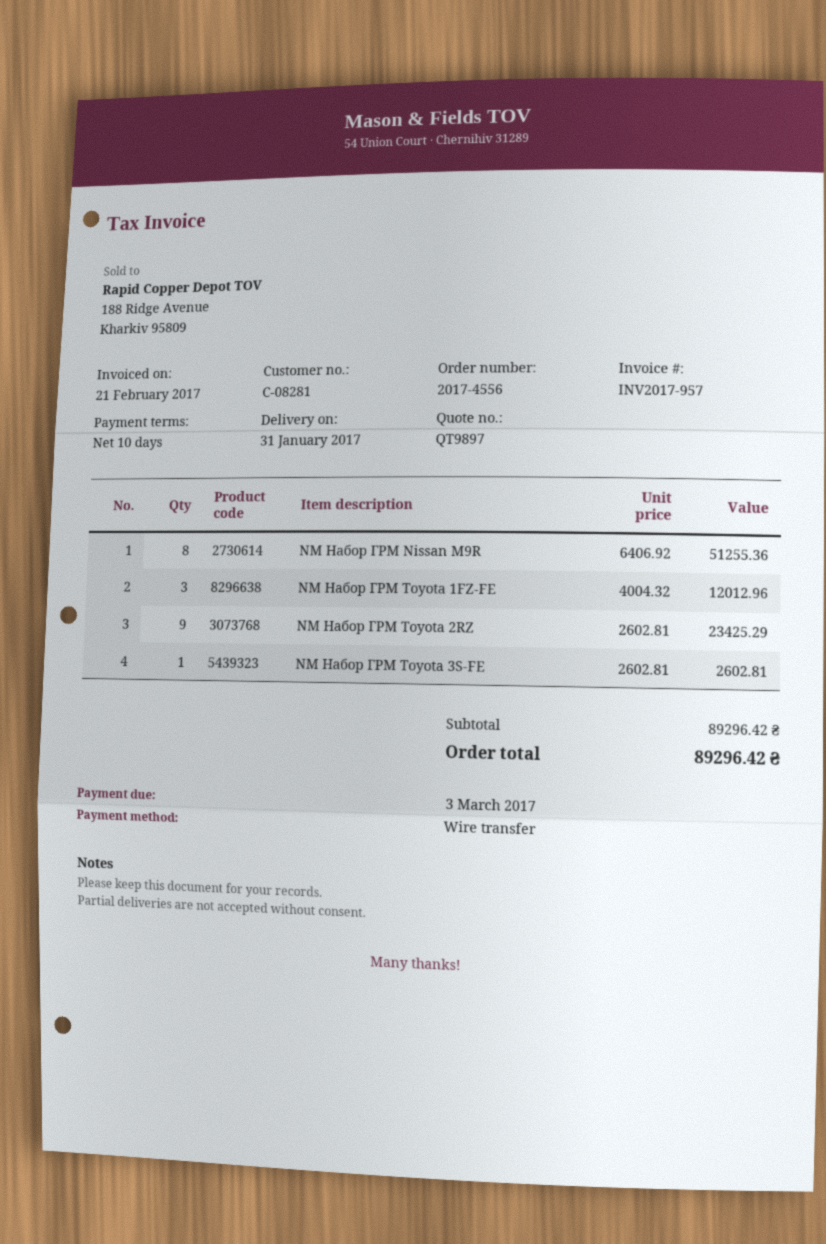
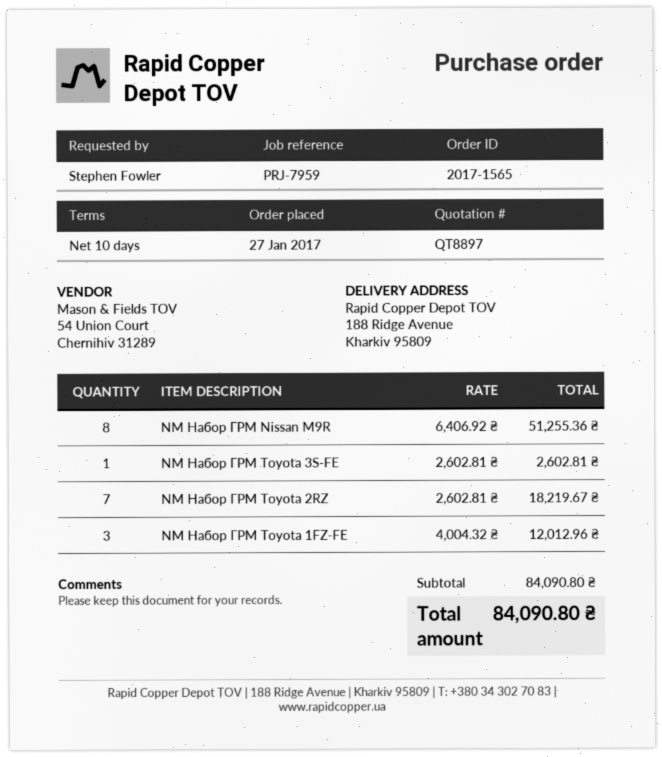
quote number: QT9897 -> QT8897
order number: 2017-4556 -> 2017-1565
NM Набор ГРМ Toyota 2RZ: 9 x 2602.81 = 23425.29 -> 7 x 2602.81 = 18219.67
subtotal: 89296.42 -> 84090.80
total: 89296.42 -> 84090.80

